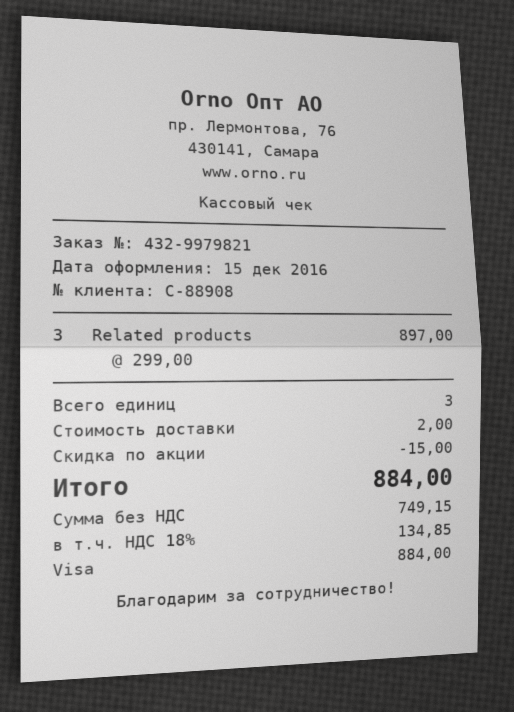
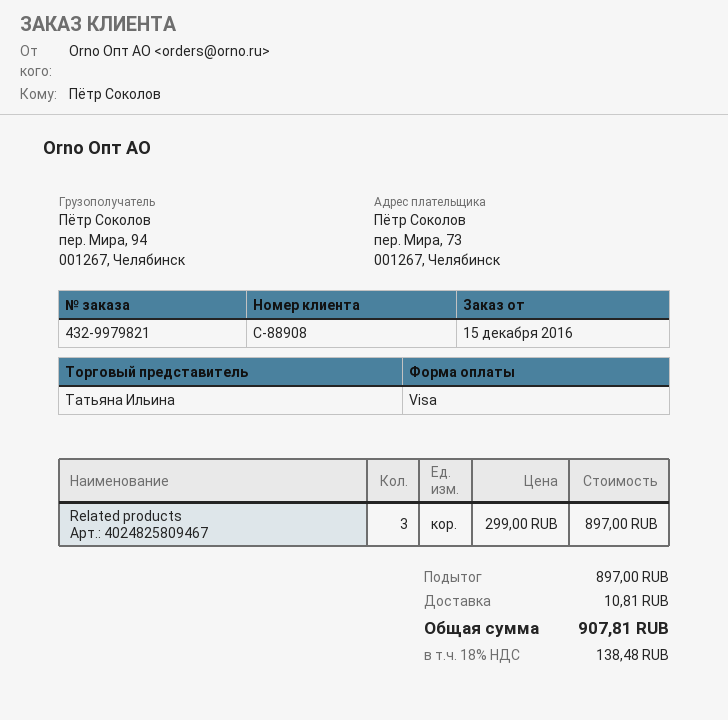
discount: 15.00 -> none
shipping: 2.00 -> 10.81
tax: 18% = 134.85 -> 18% = 138.48
total: 884.00 -> 907.81

